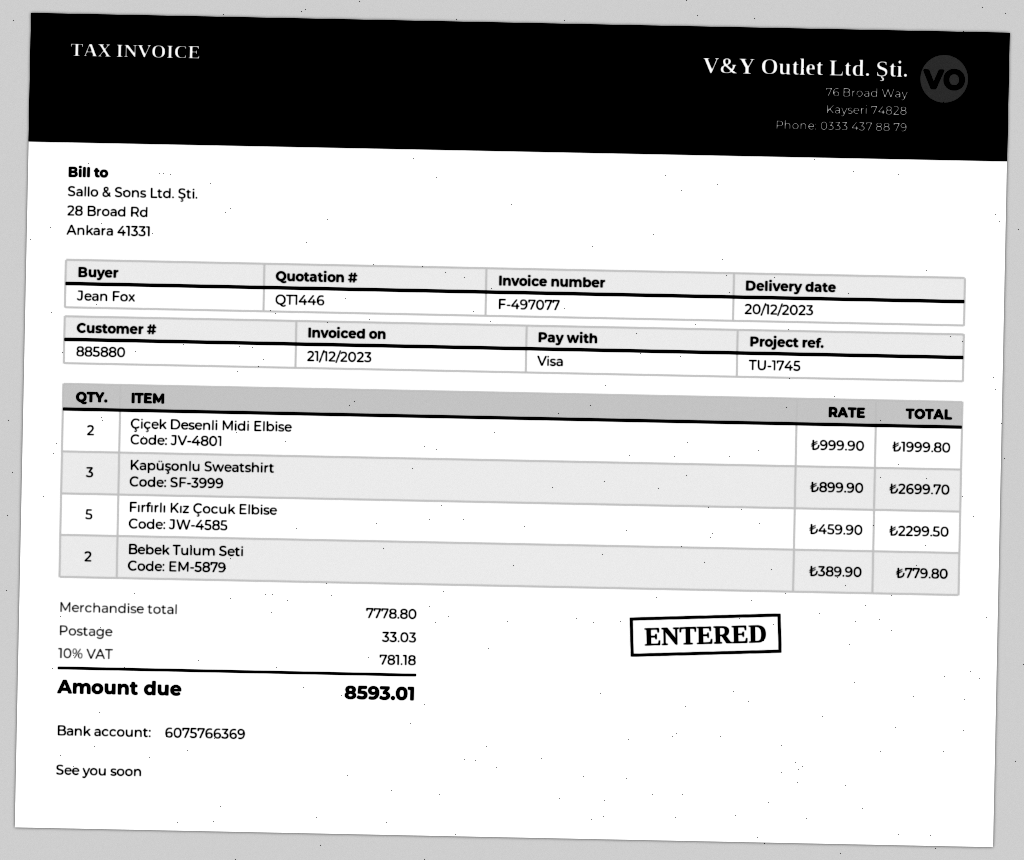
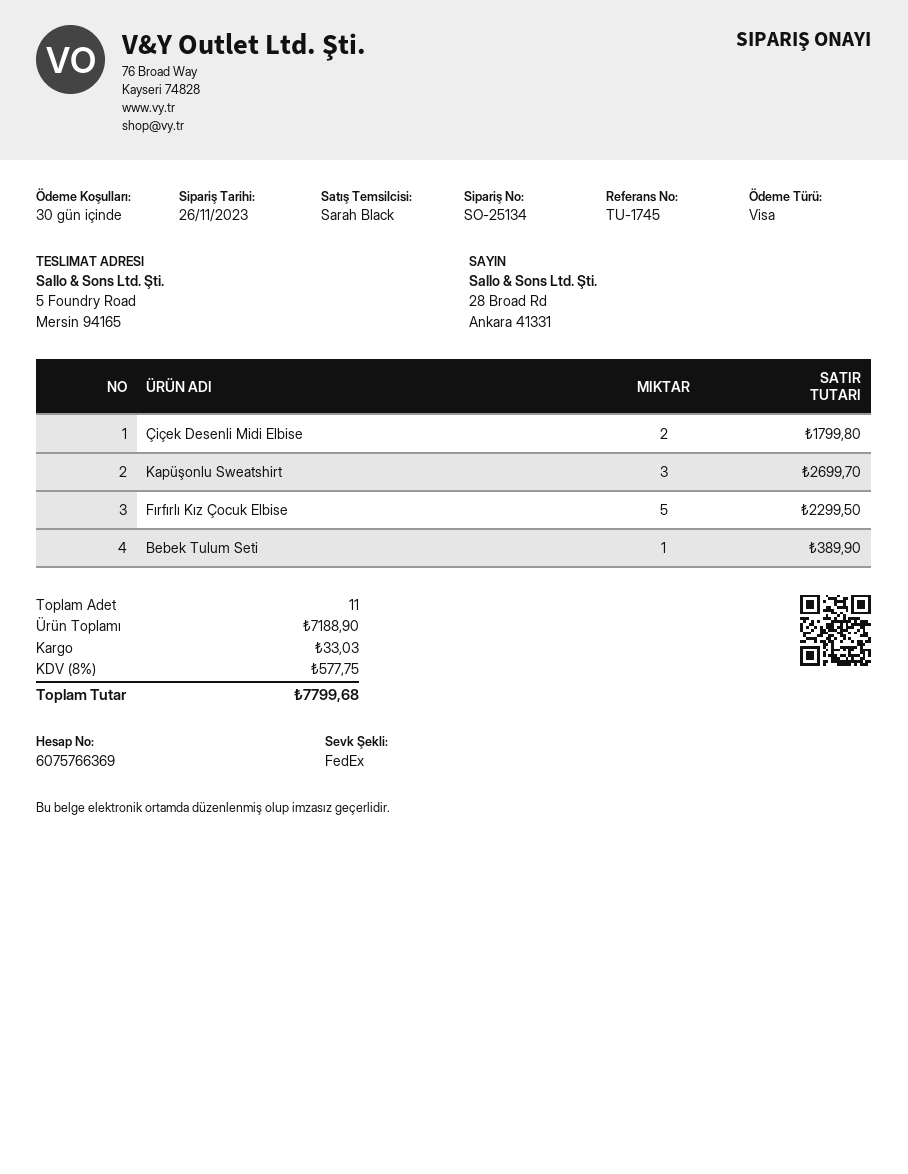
Çiçek Desenli Midi Elbise: 2 for 1999.80 -> 2 for 1799.80
Bebek Tulum Seti: 2 for 779.80 -> 1 for 389.90
subtotal: 7778.80 -> 7188.90
tax: 10% = 781.18 -> 8% = 577.75
total: 8593.01 -> 7799.68

